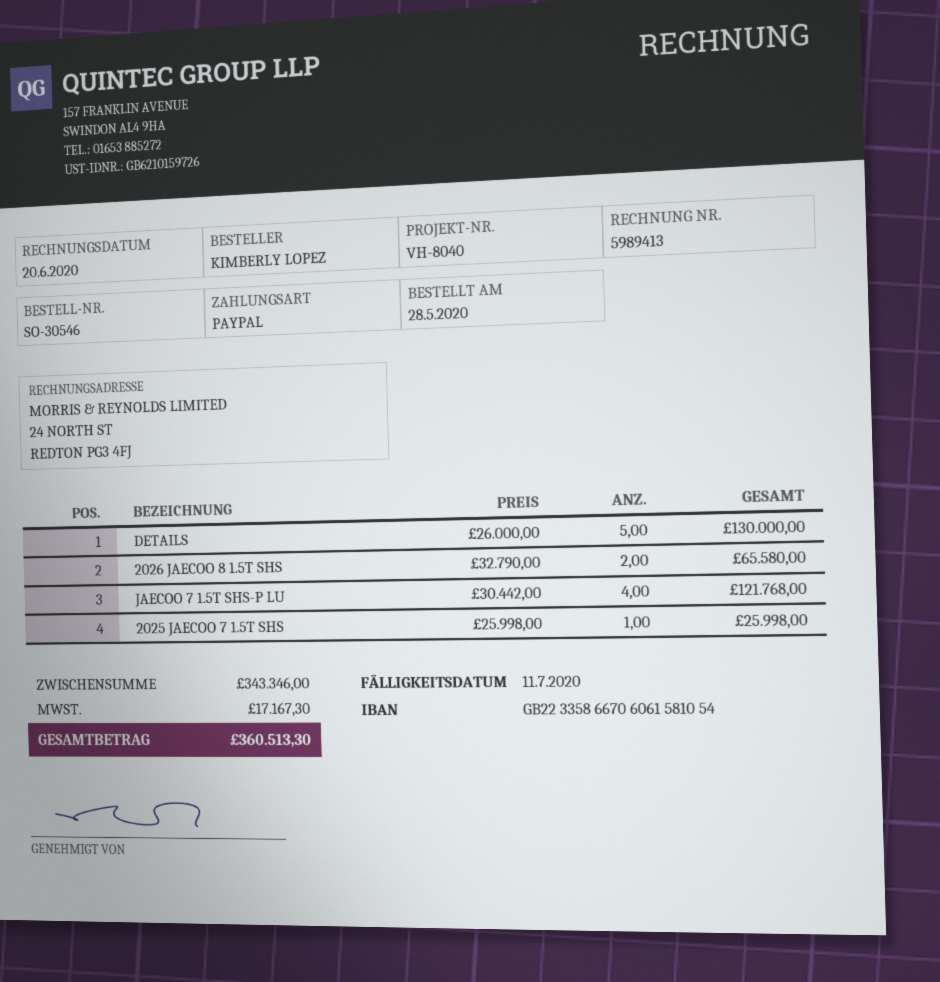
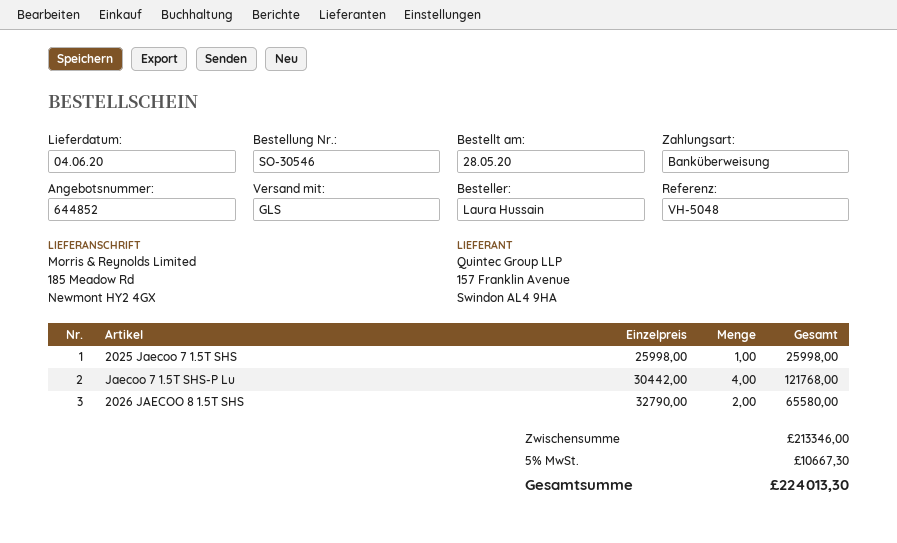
reference: VH-8040 -> VH-5048
ordered by: KIMBERLY LOPEZ -> Laura Hussain
payment method: PayPal -> bank transfer
DETAILS: 5 x 26000.00 = 130000.00 -> none
subtotal: 343346.00 -> 213346.00
tax: 17167.30 -> 10667.30
total: 360513.30 -> 224013.30

